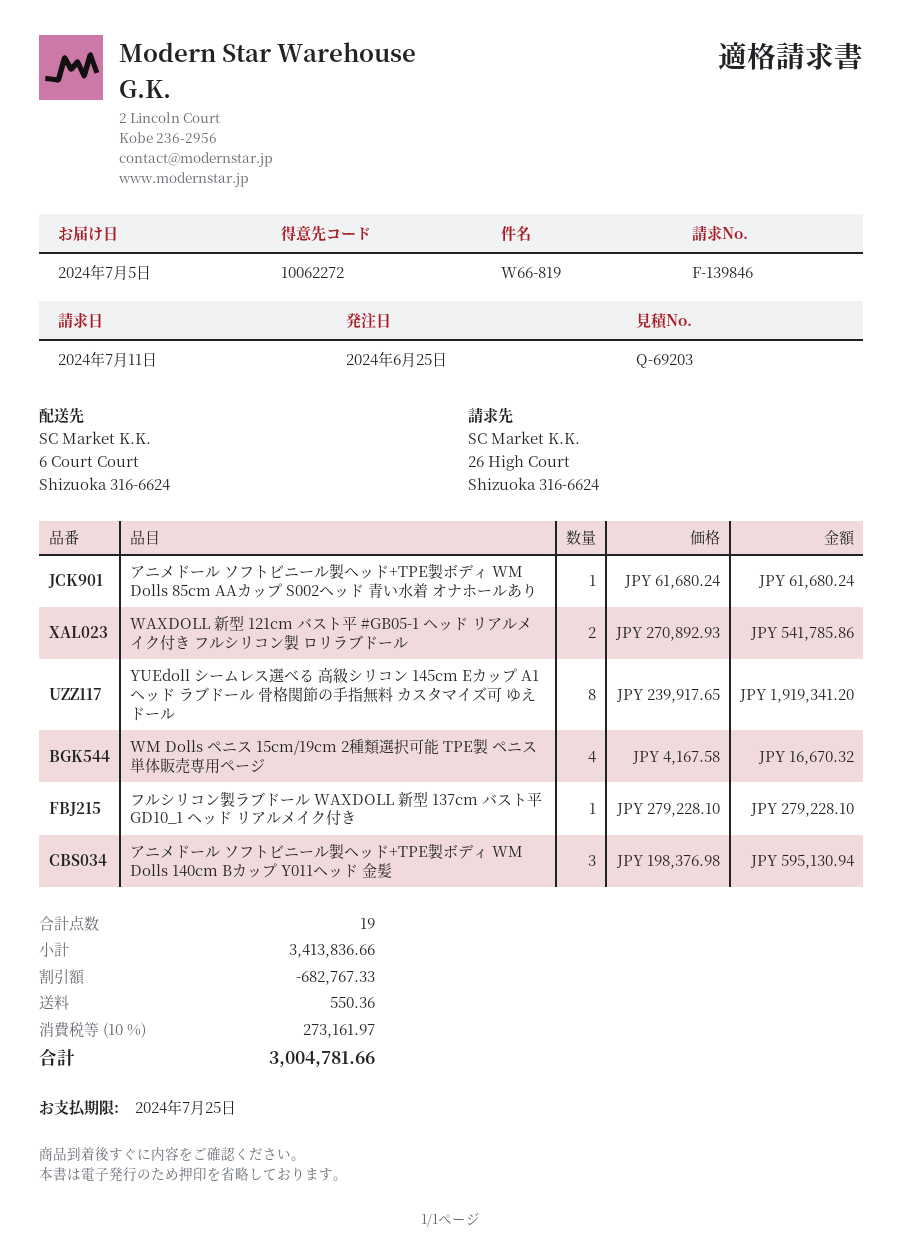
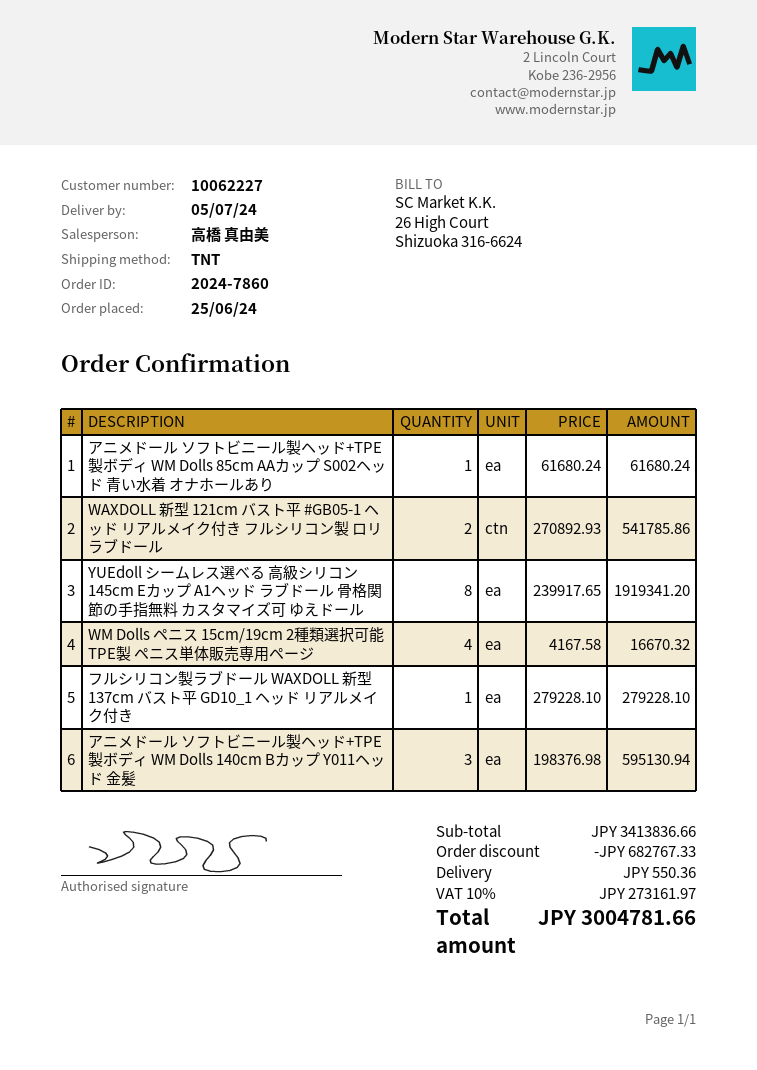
customer number: 10062272 -> 10062227

